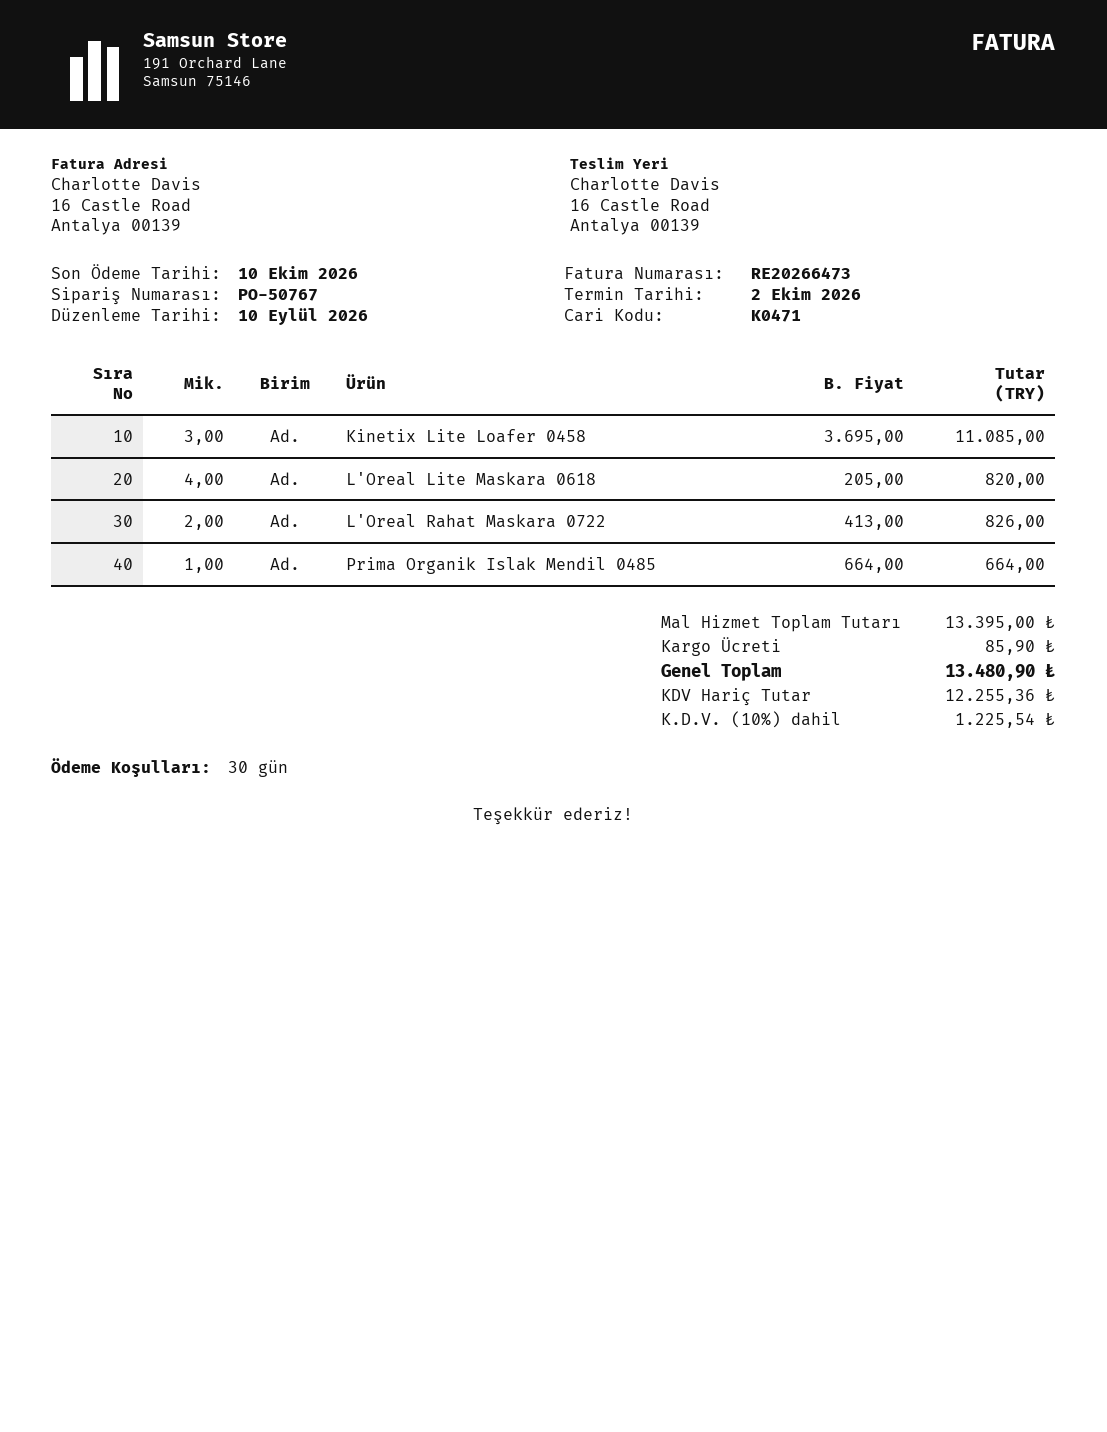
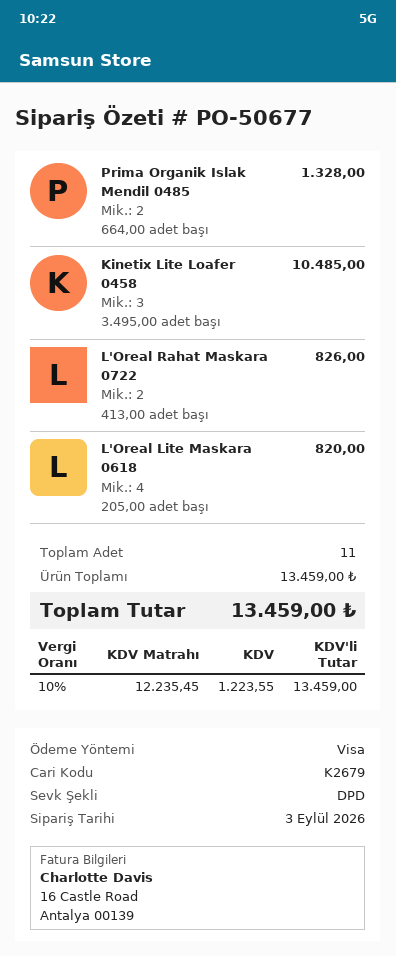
order number: PO-50767 -> PO-50677
customer number: K0471 -> K2679
Kinetix Lite Loafer 0458: 3 x 3695.00 = 11085.00 -> 3 x 3495.00 = 10485.00
Prima Organik Islak Mendil 0485: 1 x 664.00 = 664.00 -> 2 x 664.00 = 1328.00
subtotal: 13395.00 -> 13459.00
shipping: 85.90 -> none
net: 12255.36 -> 12235.45
tax: 10% = 1225.54 -> 10% = 1223.55
total: 13480.90 -> 13459.00

